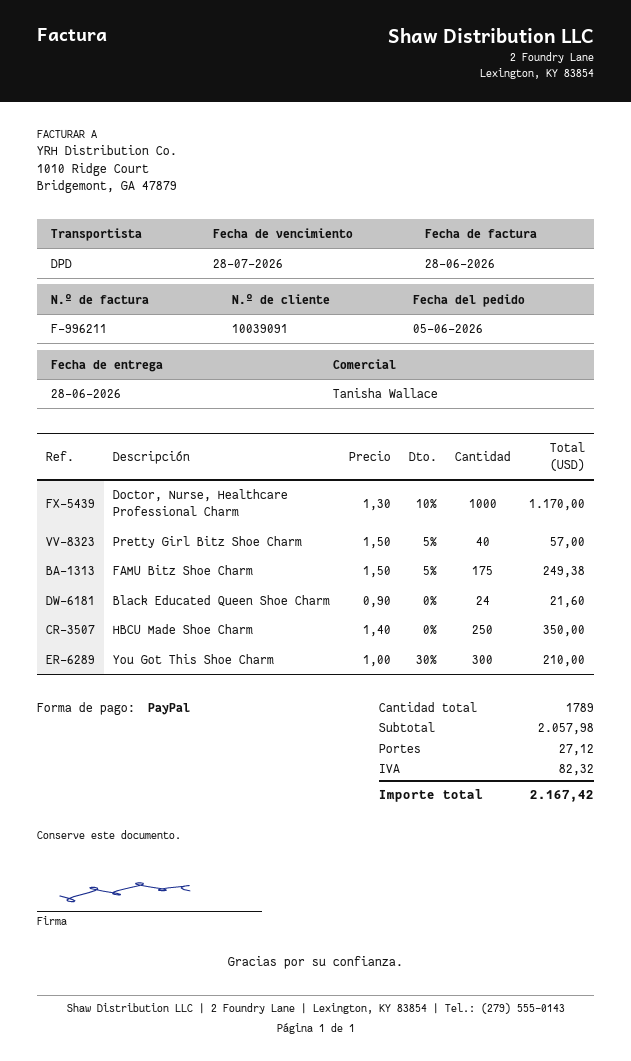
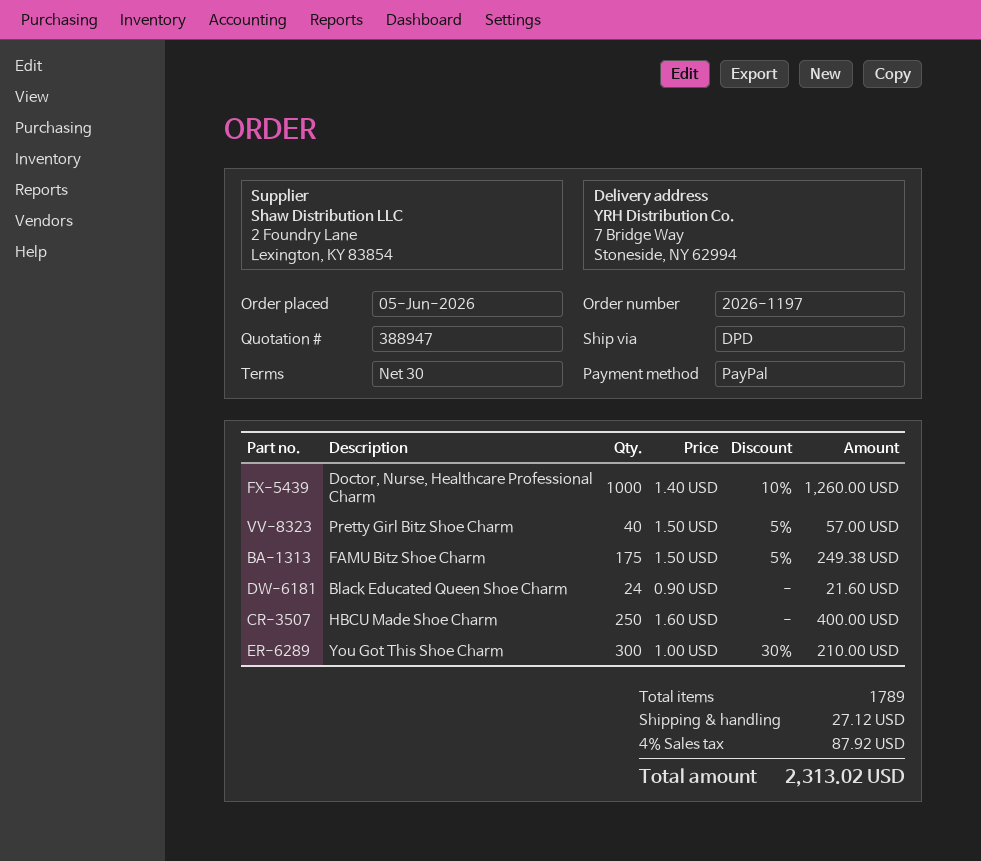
Doctor, Nurse, Healthcare Professional Charm: 1000 x 1.30 - 10% = 1170.00 -> 1000 x 1.40 - 10% = 1260.00
HBCU Made Shoe Charm: 250 x 1.40 = 350.00 -> 250 x 1.60 = 400.00
tax: 82.32 -> 87.92
total: 2167.42 -> 2313.02

